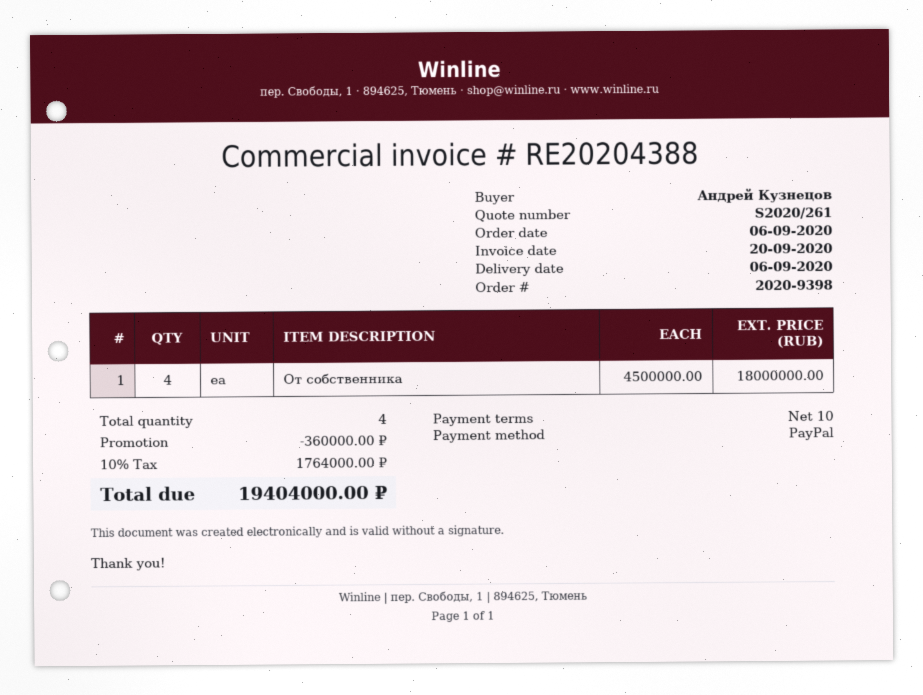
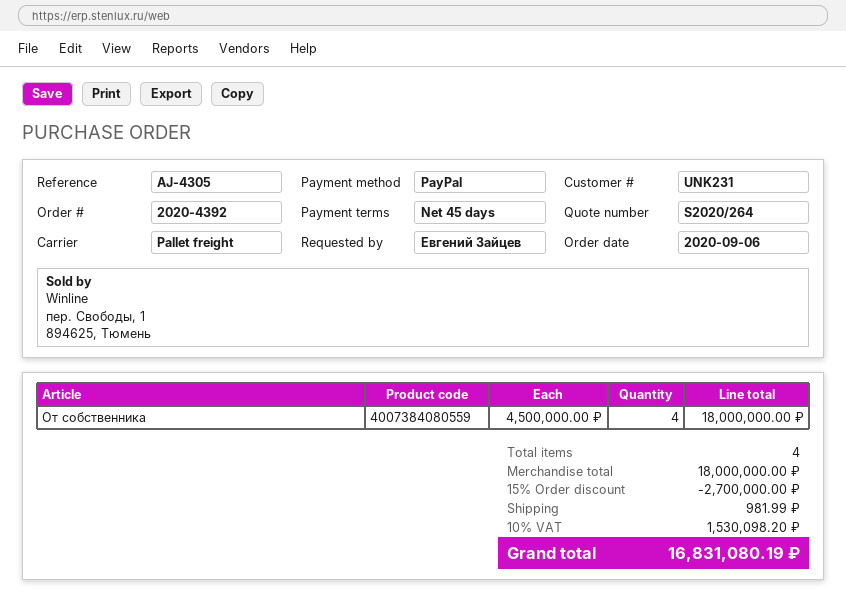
quote number: S2020/261 -> S2020/264
order number: 2020-9398 -> 2020-4392
payment terms: 10 days -> 45 days
ordered by: Андрей Кузнецов -> Евгений Зайцев
discount: 360000.00 -> 2700000.00
shipping: none -> 981.99
tax: 10% = 1764000.00 -> 10% = 1530098.20
total: 19404000.00 -> 16831080.19

